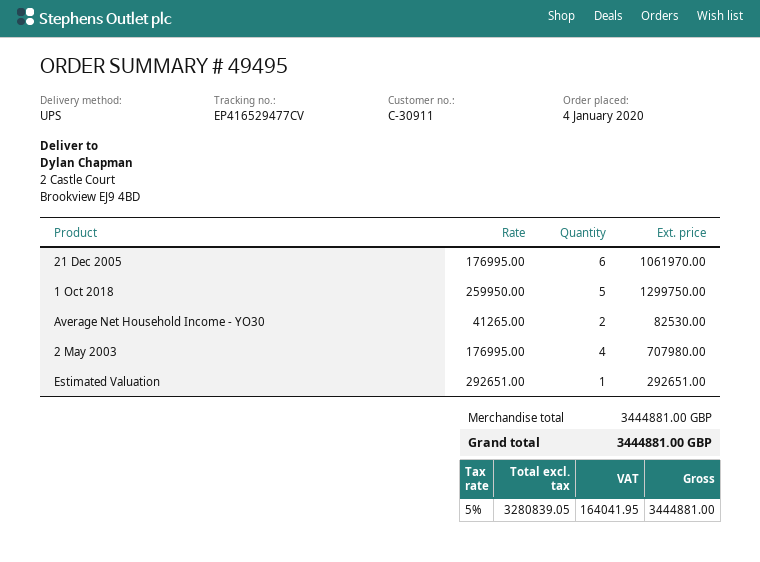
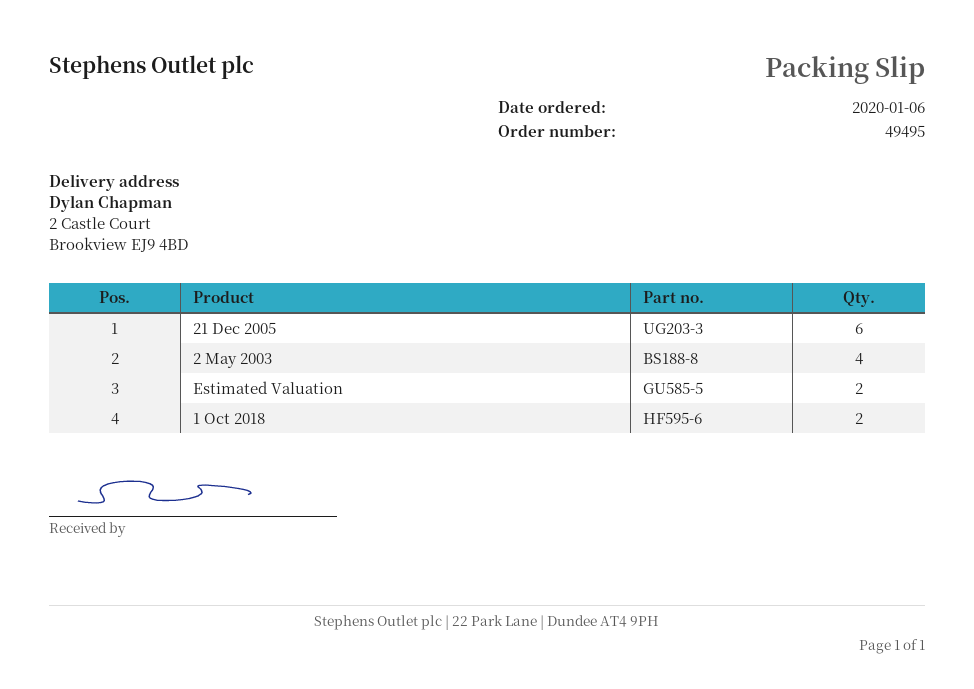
order date: 2020-01-04 -> 2020-01-06
1 Oct 2018: 5 -> 2
Average Net Household Income - YO30: 2 -> none
Estimated Valuation: 1 -> 2

